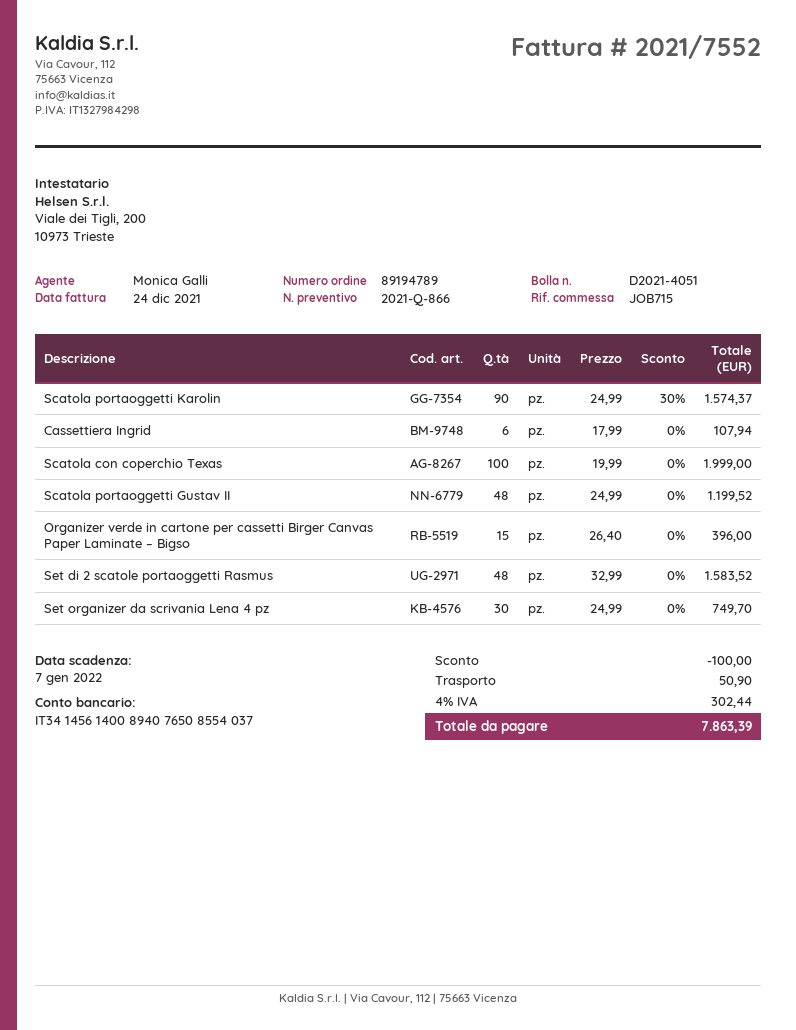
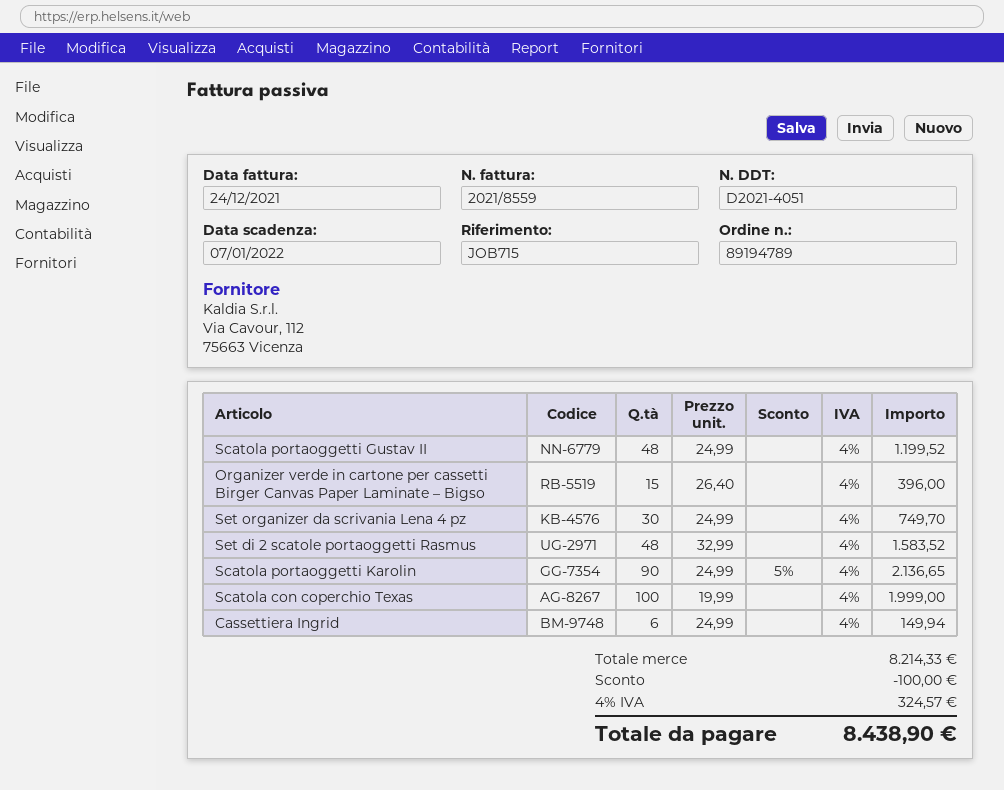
invoice number: 2021/7552 -> 2021/8559
Scatola portaoggetti Karolin: 90 x 24.99 - 30% = 1574.37 -> 90 x 24.99 - 5% = 2136.65
Cassettiera Ingrid: 6 x 17.99 = 107.94 -> 6 x 24.99 = 149.94
shipping: 50.90 -> none
tax: 4% = 302.44 -> 4% = 324.57
total: 7863.39 -> 8438.90

